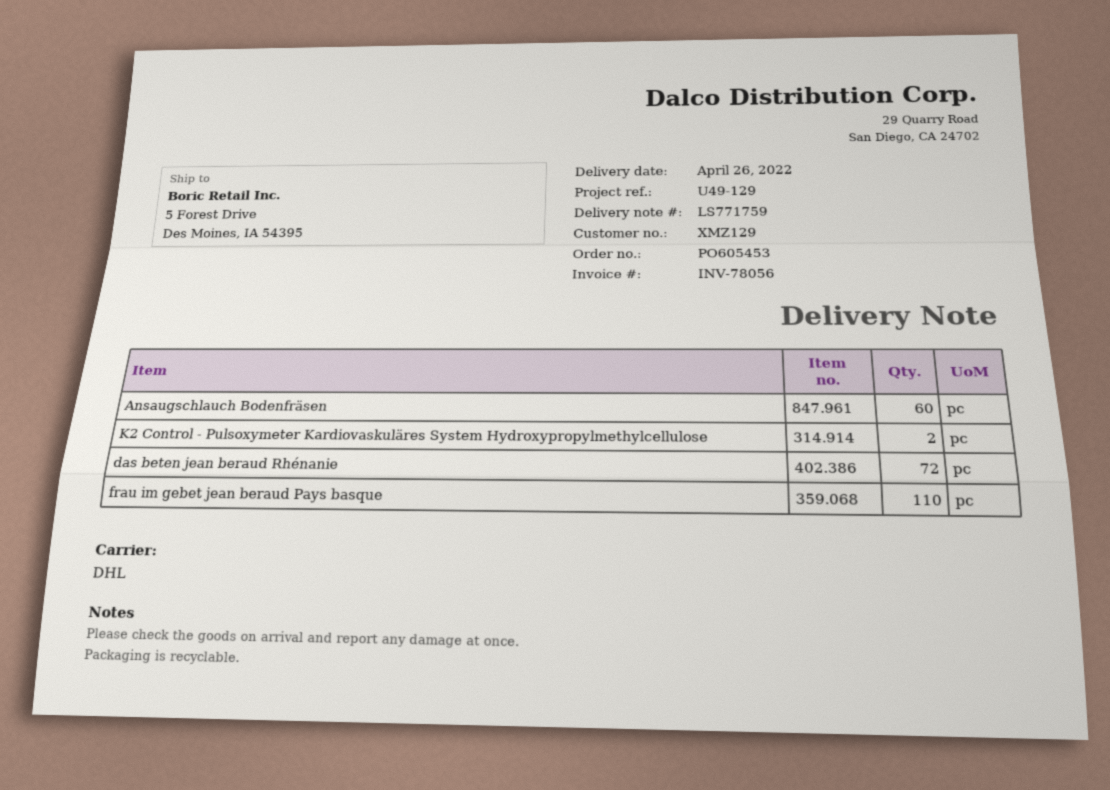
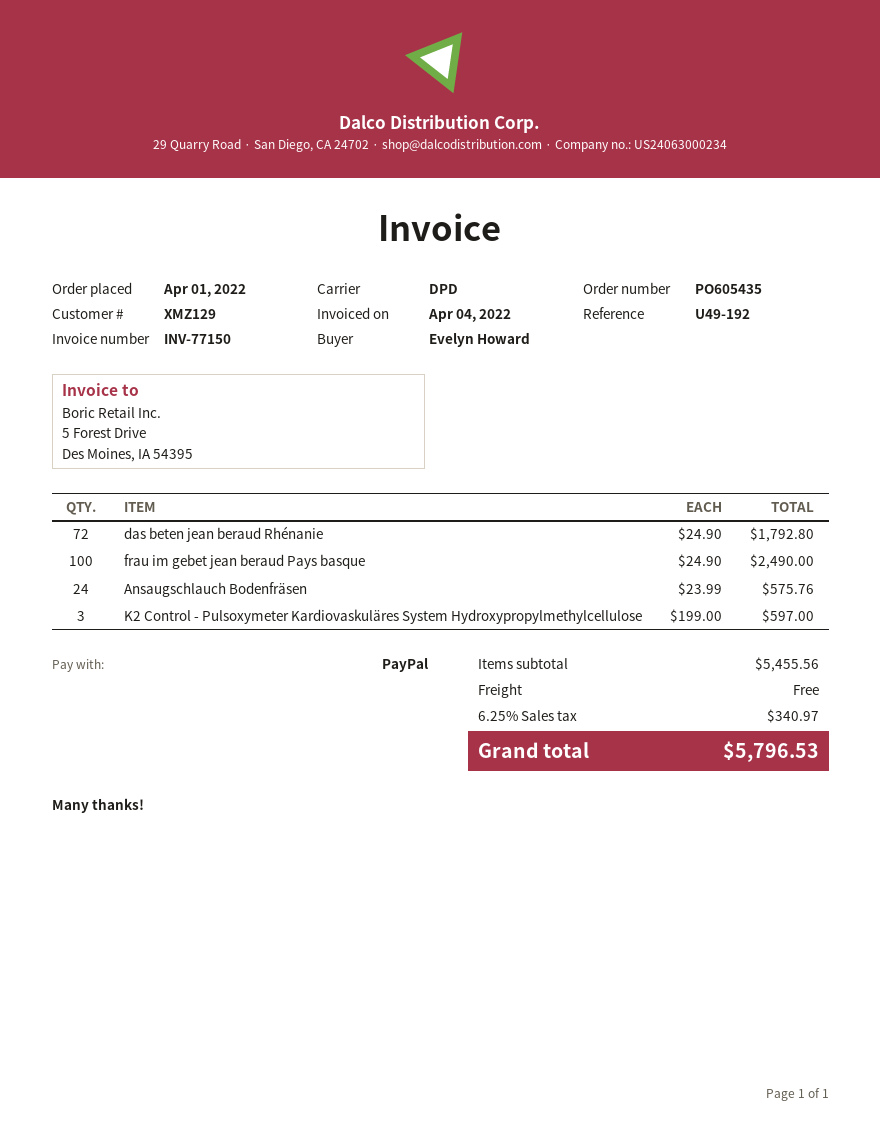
order number: PO605453 -> PO605435
invoice number: INV-78056 -> INV-77150
reference: U49-129 -> U49-192
shipping method: DHL -> DPD
Ansaugschlauch Bodenfräsen: 60 -> 24
K2 Control - Pulsoxymeter Kardiovaskuläres System Hydroxypropylmethylcellulose: 2 -> 3
frau im gebet jean beraud Pays basque: 110 -> 100

